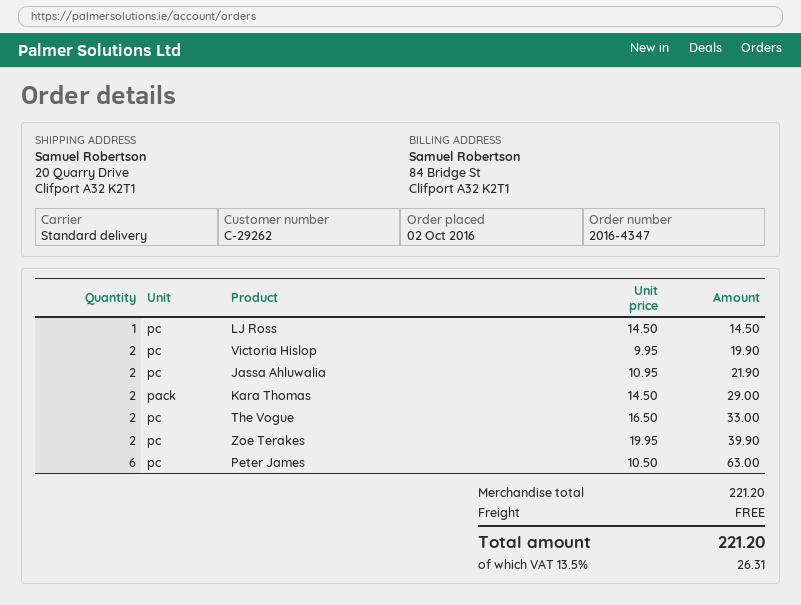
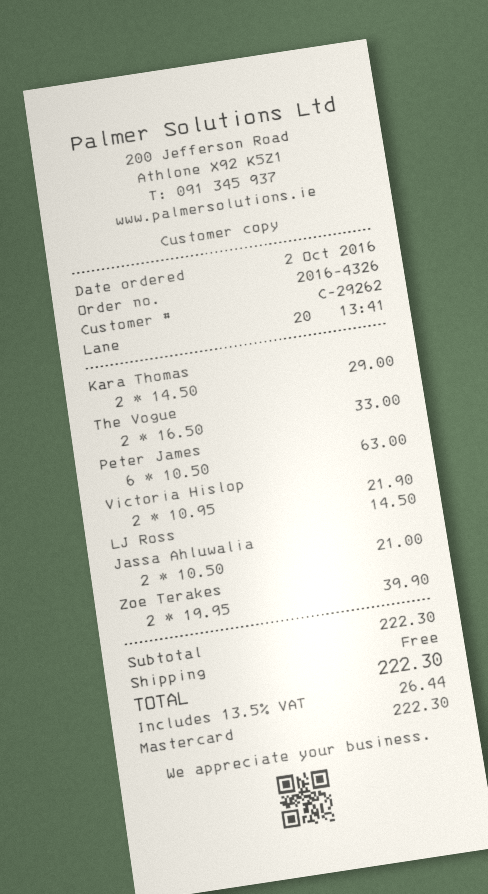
order number: 2016-4347 -> 2016-4326
Victoria Hislop: 2 x 9.95 = 19.90 -> 2 x 10.95 = 21.90
Jassa Ahluwalia: 2 x 10.95 = 21.90 -> 2 x 10.50 = 21.00
subtotal: 221.20 -> 222.30
tax: 13.5% = 26.31 -> 13.5% = 26.44
total: 221.20 -> 222.30

